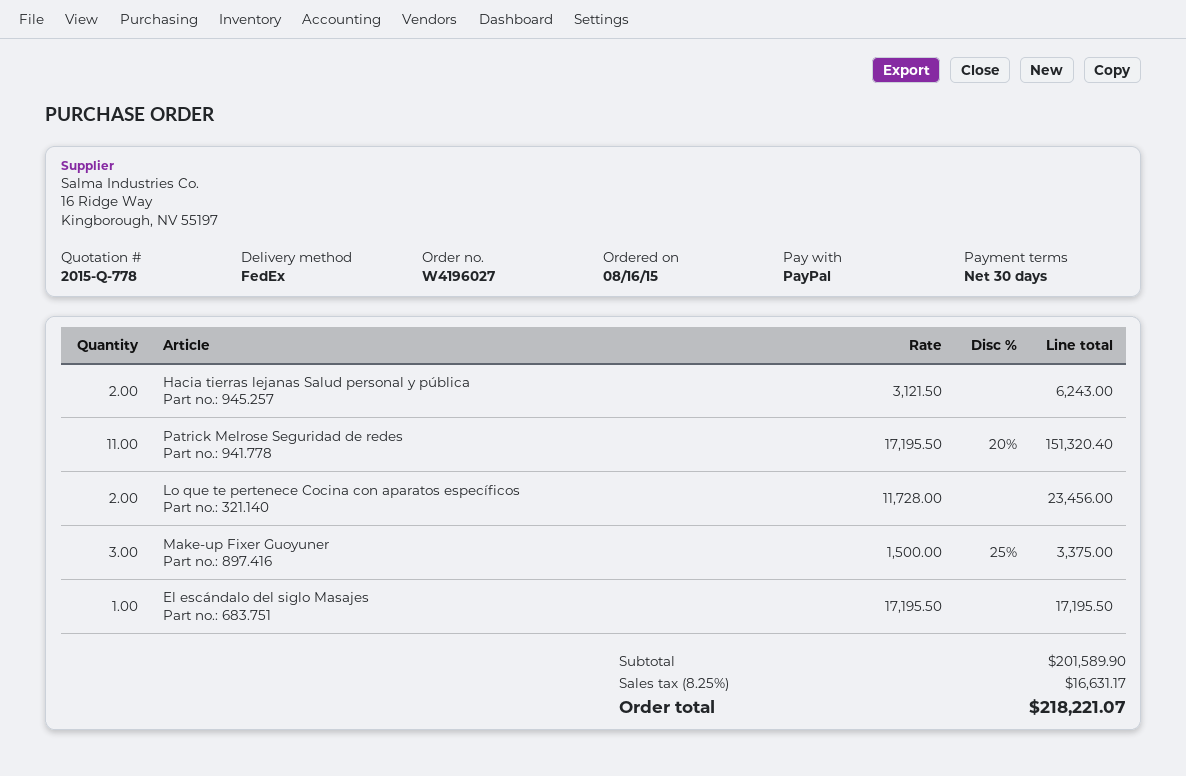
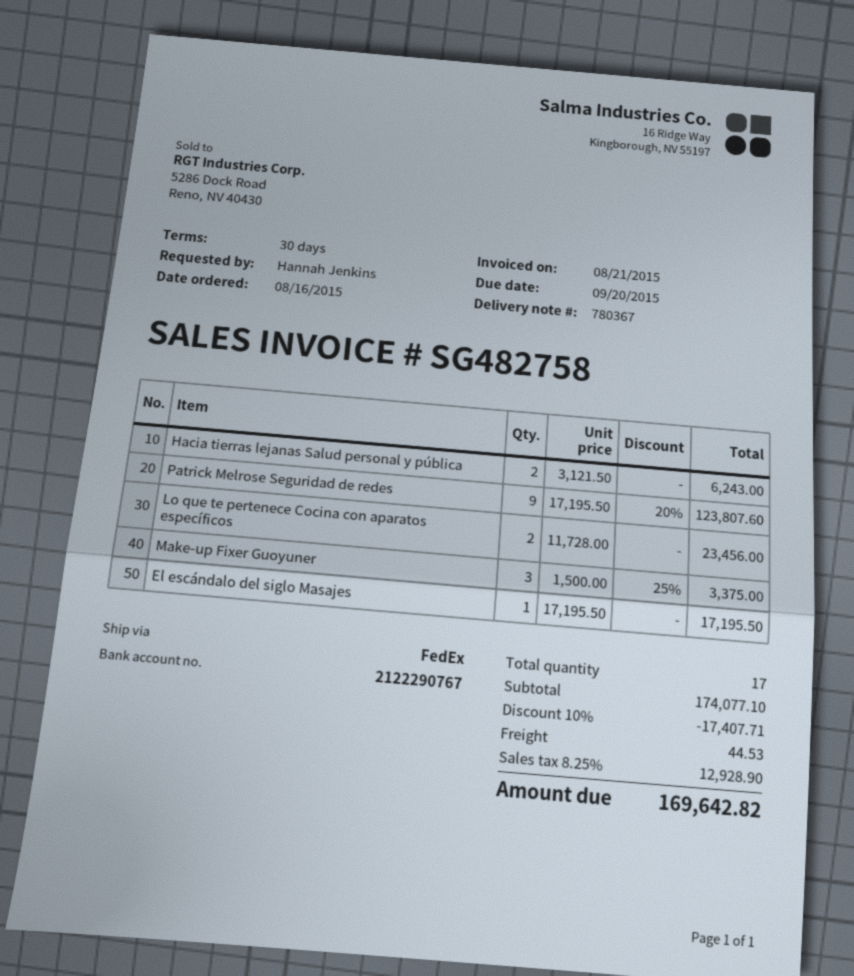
Patrick Melrose Seguridad de redes: 11 x 17195.50 - 20% = 151320.40 -> 9 x 17195.50 - 20% = 123807.60
subtotal: 201589.90 -> 174077.10
discount: none -> 10% = 17407.71
shipping: none -> 44.53
tax: 8.25% = 16631.17 -> 8.25% = 12928.90
total: 218221.07 -> 169642.82

